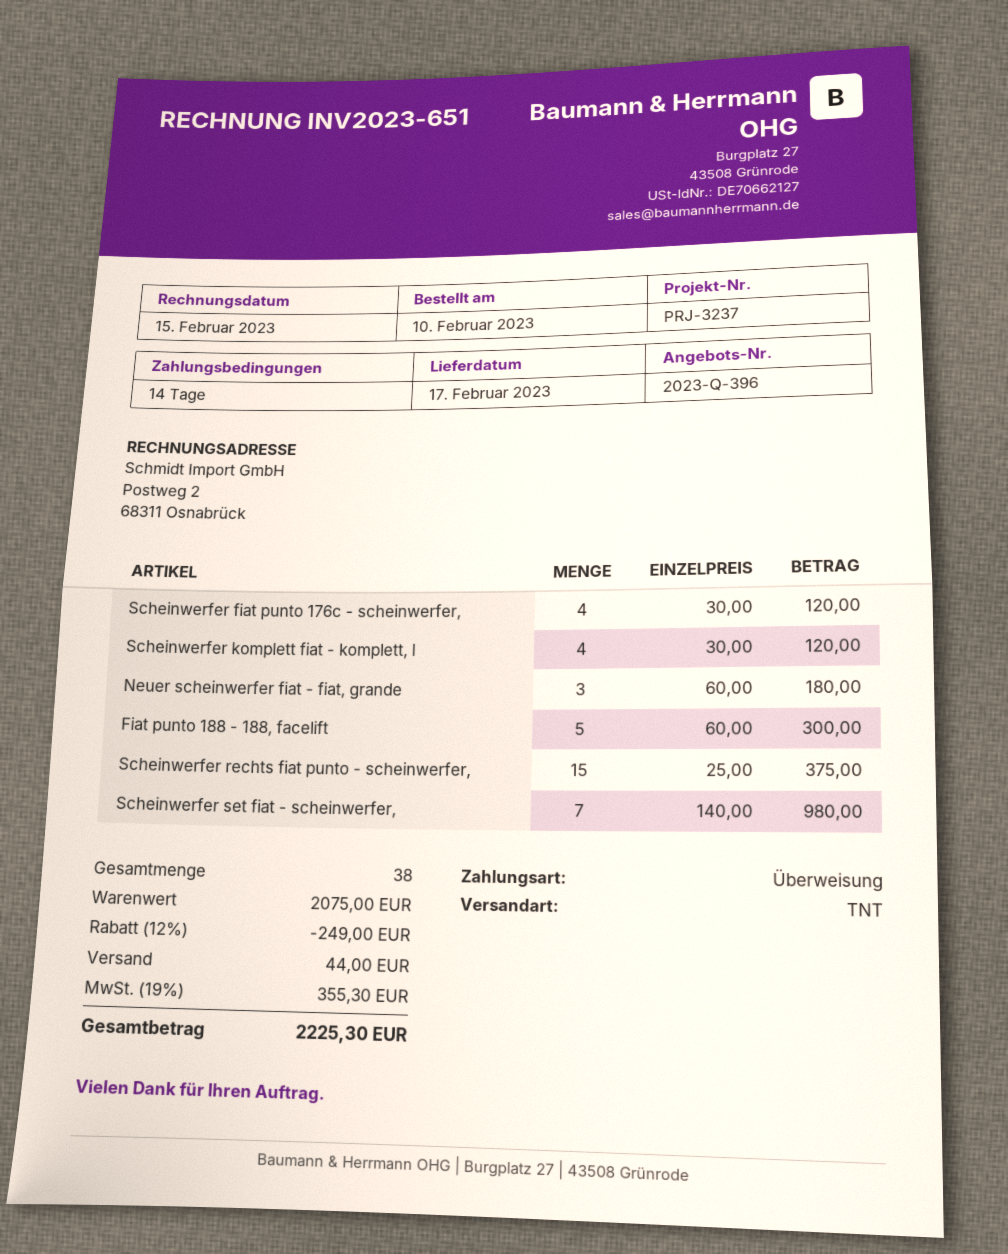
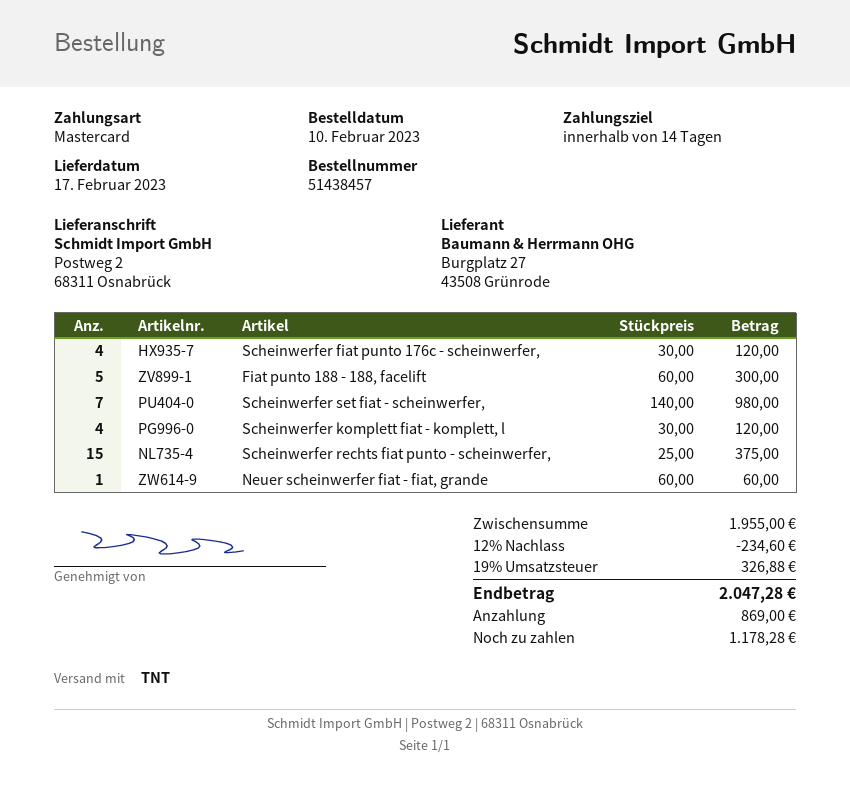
payment method: bank transfer -> Mastercard
Neuer scheinwerfer fiat - fiat, grande: 3 x 60.00 = 180.00 -> 1 x 60.00 = 60.00
subtotal: 2075.00 -> 1955.00
discount: 12% = 249.00 -> 12% = 234.60
shipping: 44.00 -> none
tax: 19% = 355.30 -> 19% = 326.88
total: 2225.30 -> 2047.28

